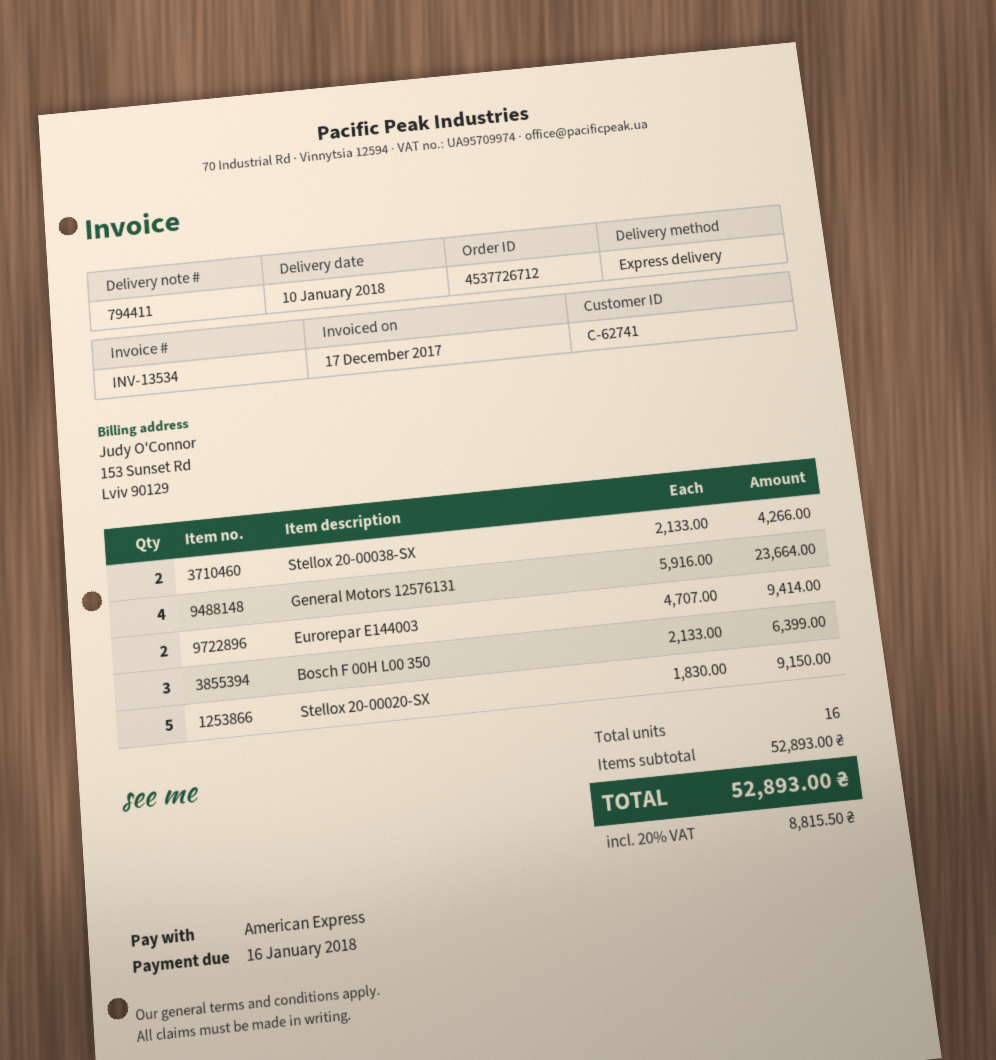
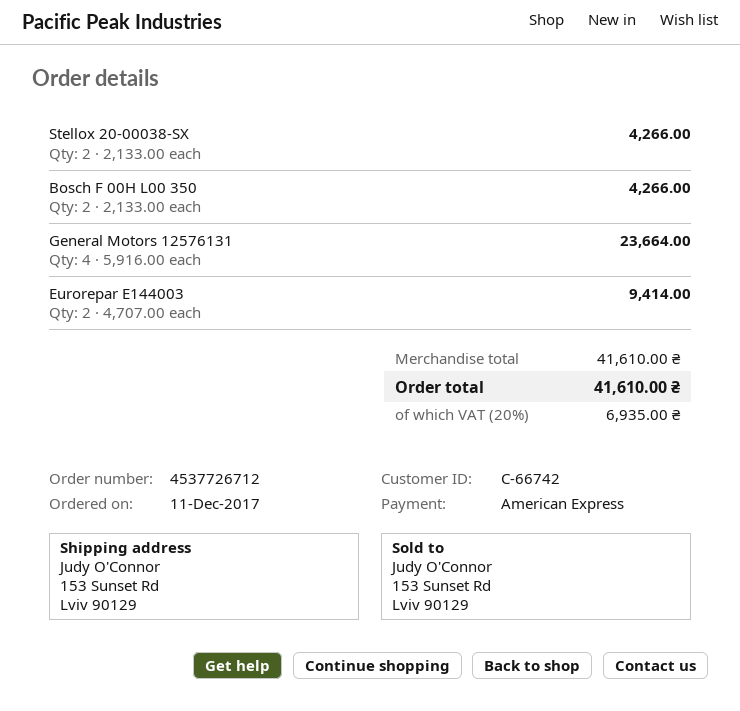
customer number: C-62741 -> C-66742
Bosch F 00H L00 350: 3 x 2133.00 = 6399.00 -> 2 x 2133.00 = 4266.00
Stellox 20-00020-SX: 5 x 1830.00 = 9150.00 -> none
subtotal: 52893.00 -> 41610.00
tax: 20% = 8815.50 -> 20% = 6935.00
total: 52893.00 -> 41610.00

